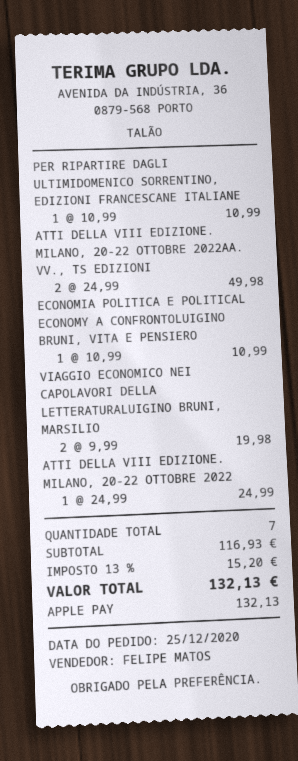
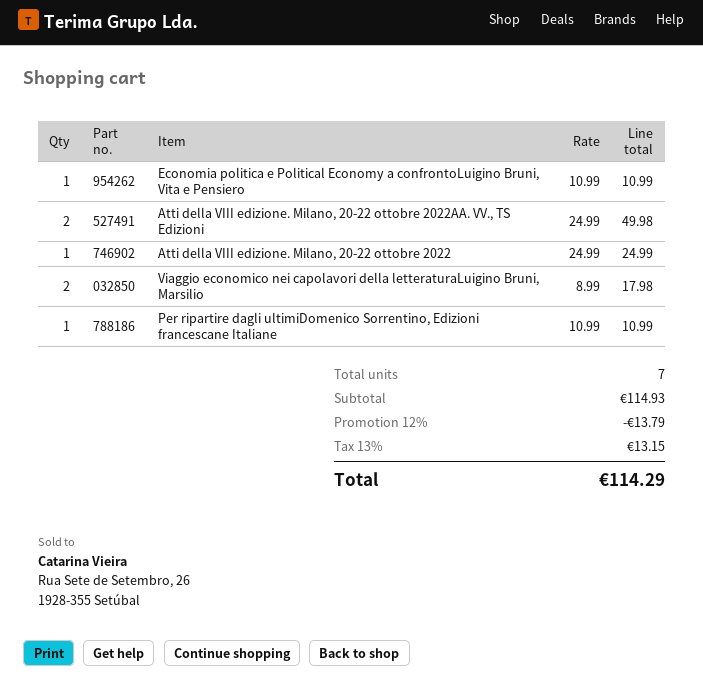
VIAGGIO ECONOMICO NEI CAPOLAVORI DELLA LETTERATURALUIGINO BRUNI, MARSILIO: 2 x 9.99 = 19.98 -> 2 x 8.99 = 17.98
subtotal: 116.93 -> 114.93
discount: none -> 12% = 13.79
tax: 13% = 15.20 -> 13% = 13.15
total: 132.13 -> 114.29

